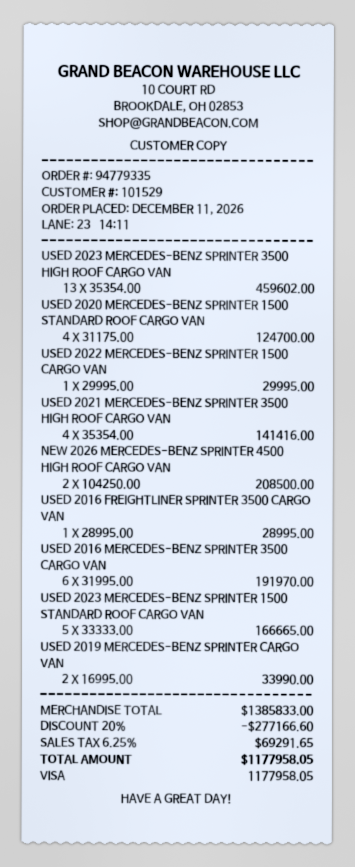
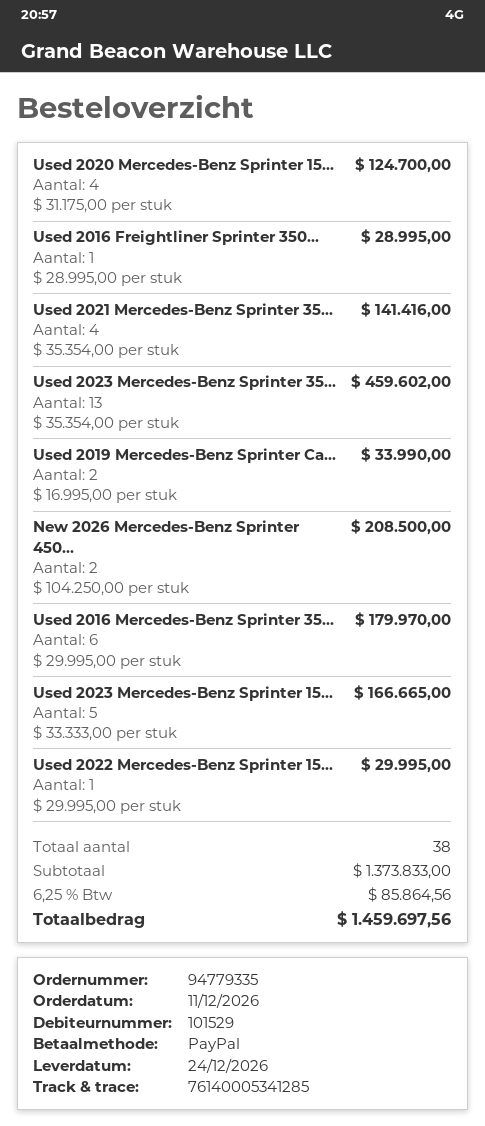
payment method: Visa -> PayPal
USED 2016 MERCEDES-BENZ SPRINTER 3500 CARGO VAN: 6 x 31995.00 = 191970.00 -> 6 x 29995.00 = 179970.00
subtotal: 1385833.00 -> 1373833.00
discount: 20% = 277166.60 -> none
tax: 6.25% = 69291.65 -> 6.25% = 85864.56
total: 1177958.05 -> 1459697.56

